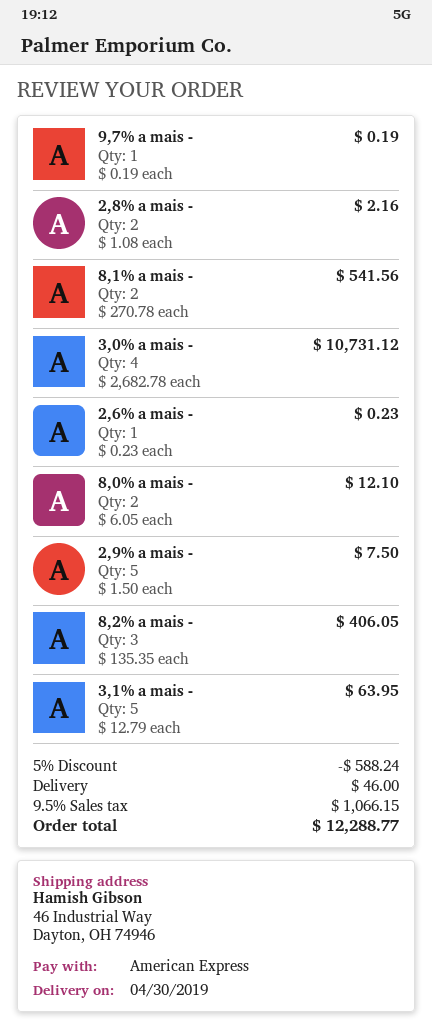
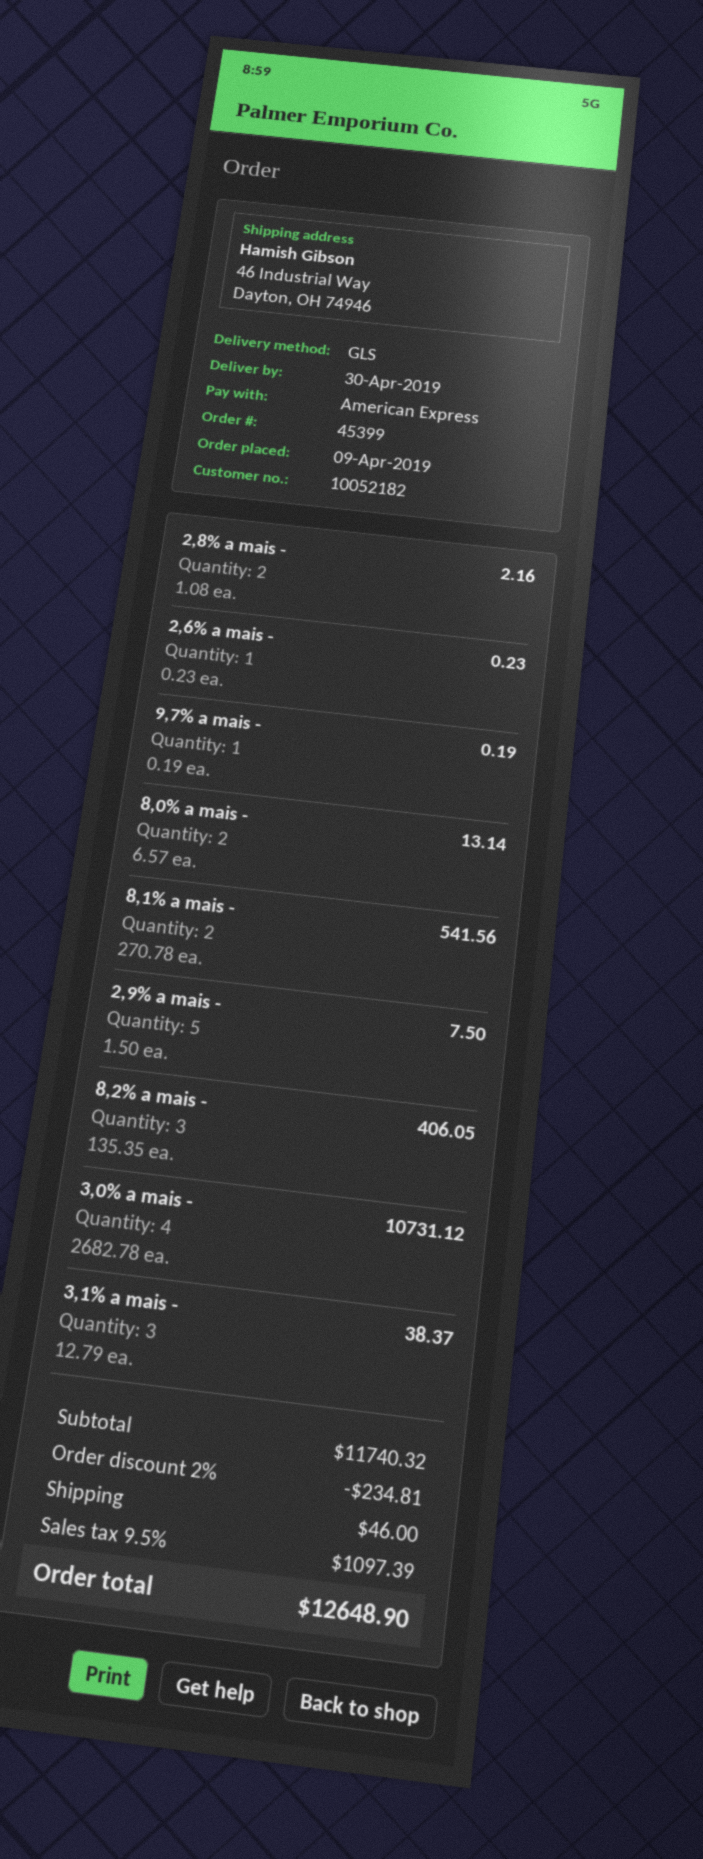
8,0% a mais -: 2 x 6.05 = 12.10 -> 2 x 6.57 = 13.14
3,1% a mais -: 5 x 12.79 = 63.95 -> 3 x 12.79 = 38.37
discount: 5% = 588.24 -> 2% = 234.81
tax: 9.5% = 1066.15 -> 9.5% = 1097.39
total: 12288.77 -> 12648.90

